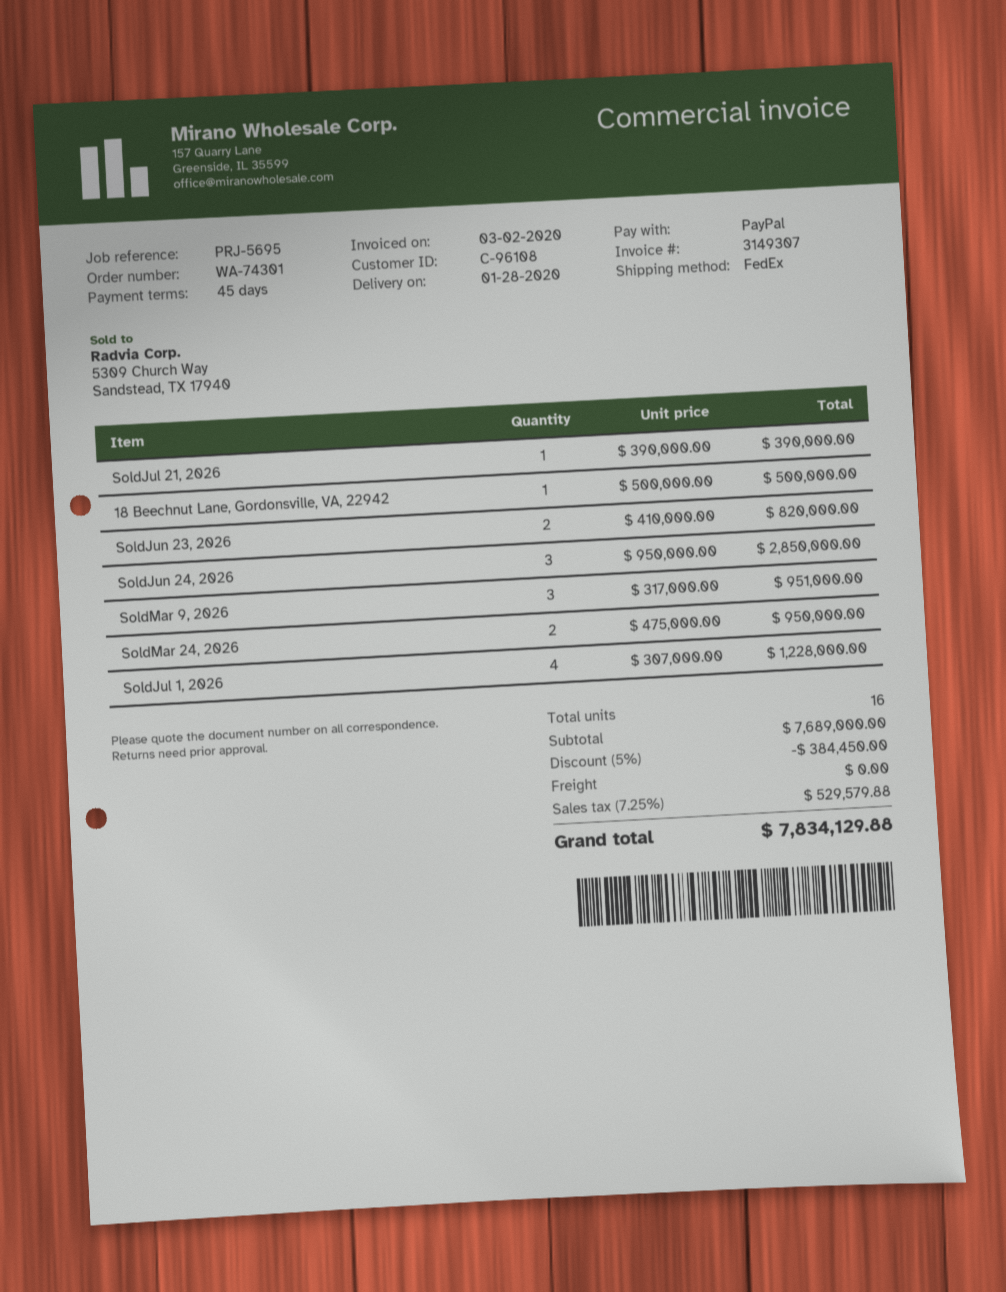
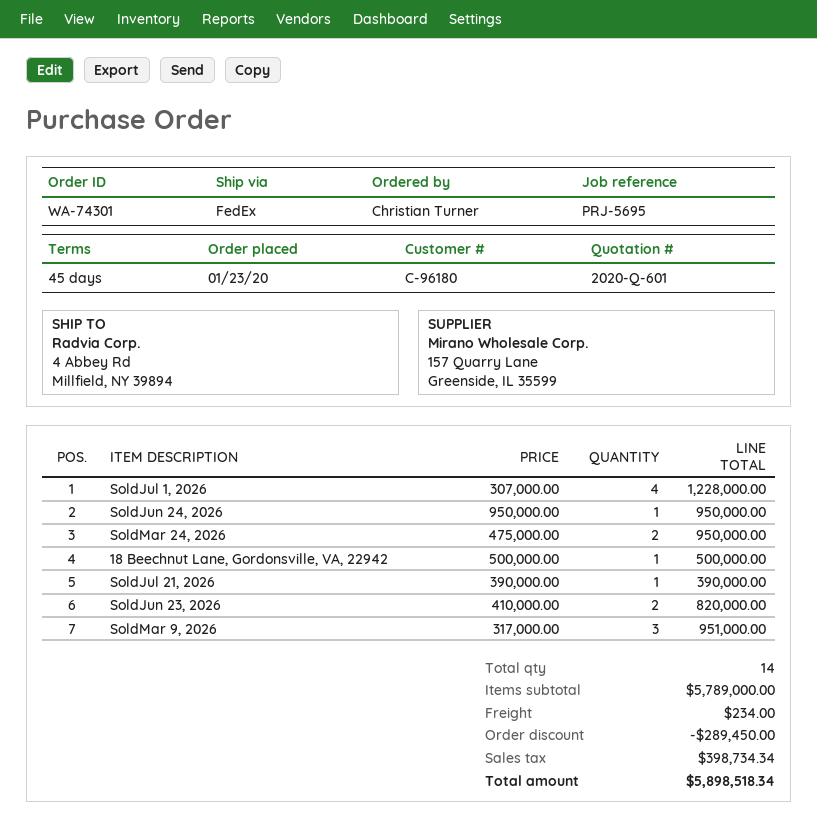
customer number: C-96108 -> C-96180
SoldJun 24, 2026: 3 x 950000.00 = 2850000.00 -> 1 x 950000.00 = 950000.00
total quantity: 16 -> 14
subtotal: 7689000.00 -> 5789000.00
discount: 384450.00 -> 289450.00
shipping: 0.00 -> 234.00
tax: 529579.88 -> 398734.34
total: 7834129.88 -> 5898518.34

